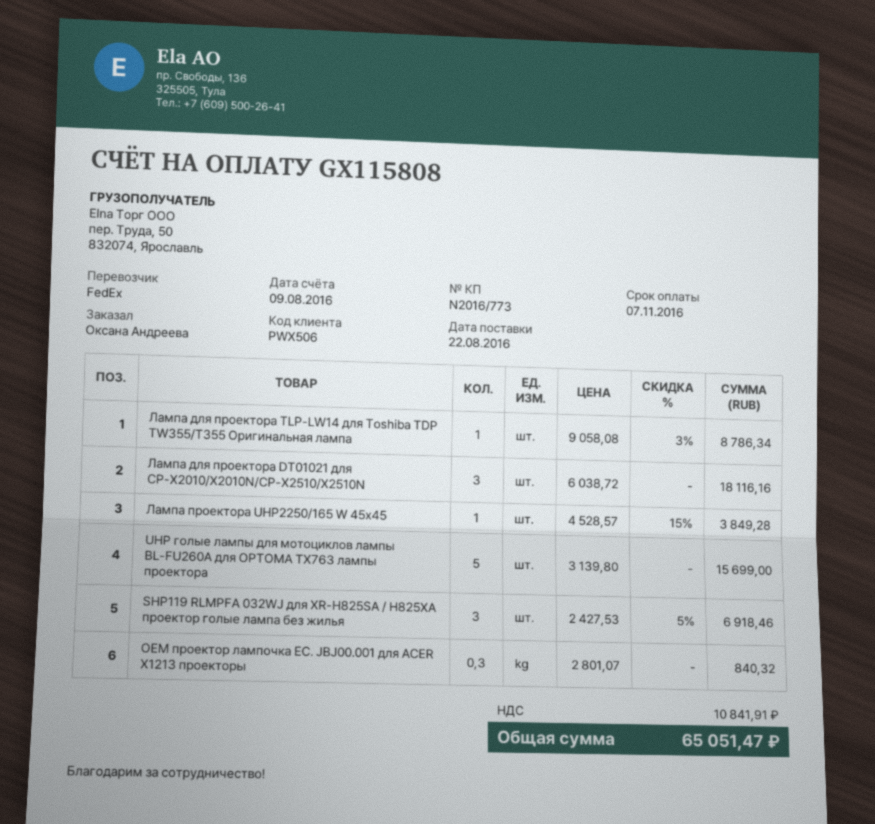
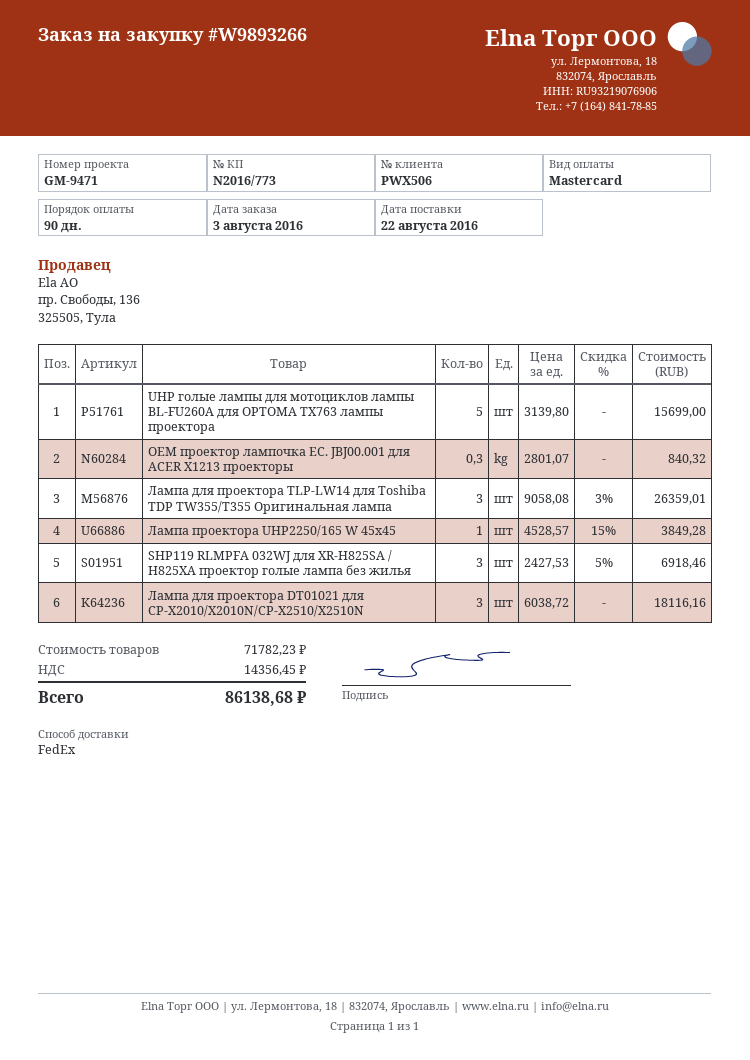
Лампа для проектора TLP-LW14 для Toshiba TDP TW355/T355 Оригинальная лампа: 1 x 9058.08 - 3% = 8786.34 -> 3 x 9058.08 - 3% = 26359.01
tax: 10841.91 -> 14356.45
total: 65051.47 -> 86138.68

